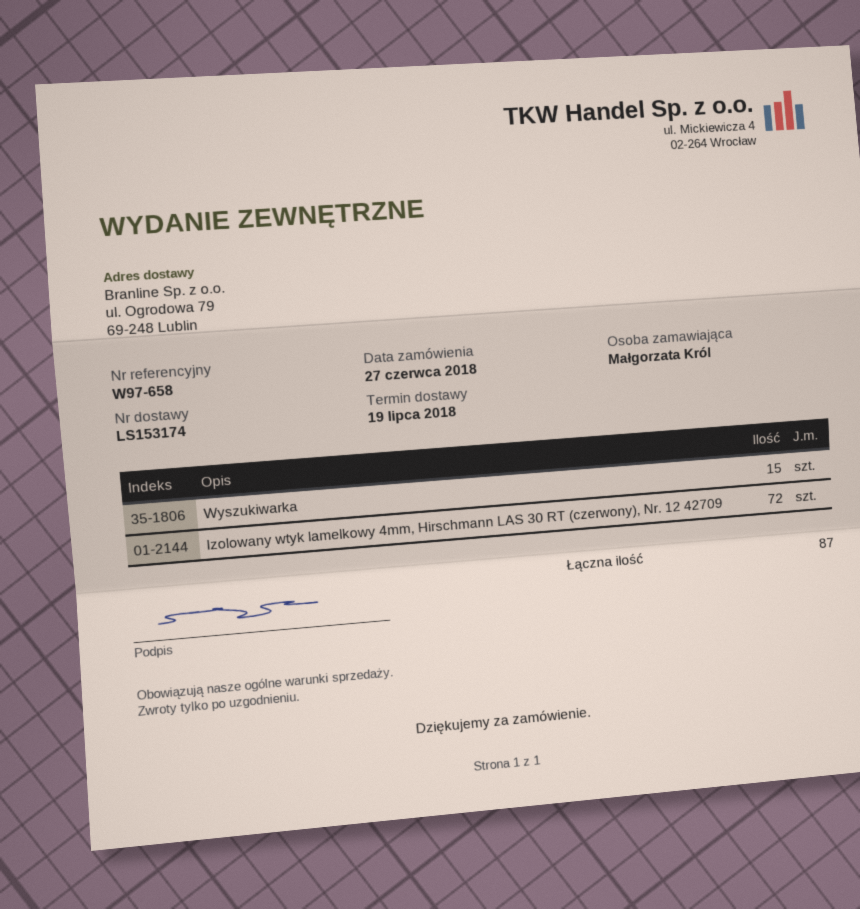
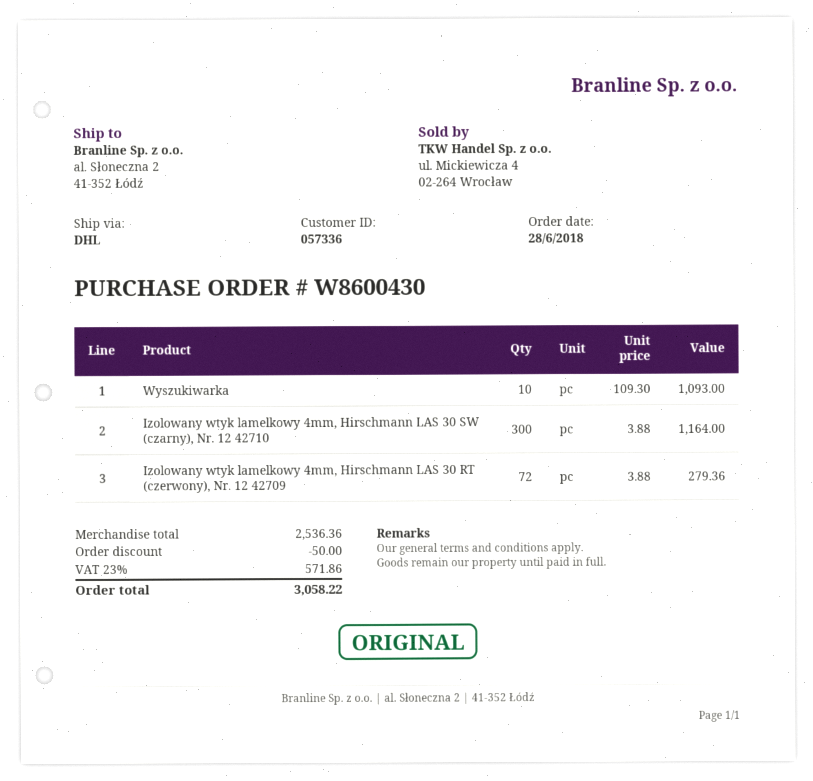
order date: 2018-06-27 -> 2018-06-28
ship to: ul. Ogrodowa 79, 69-248 Lublin -> al. Słoneczna 2, 41-352 Łódź
Wyszukiwarka: 15 -> 10
Izolowany wtyk lamelkowy 4mm, Hirschmann LAS 30 SW (czarny), Nr. 12 42710: none -> 300

